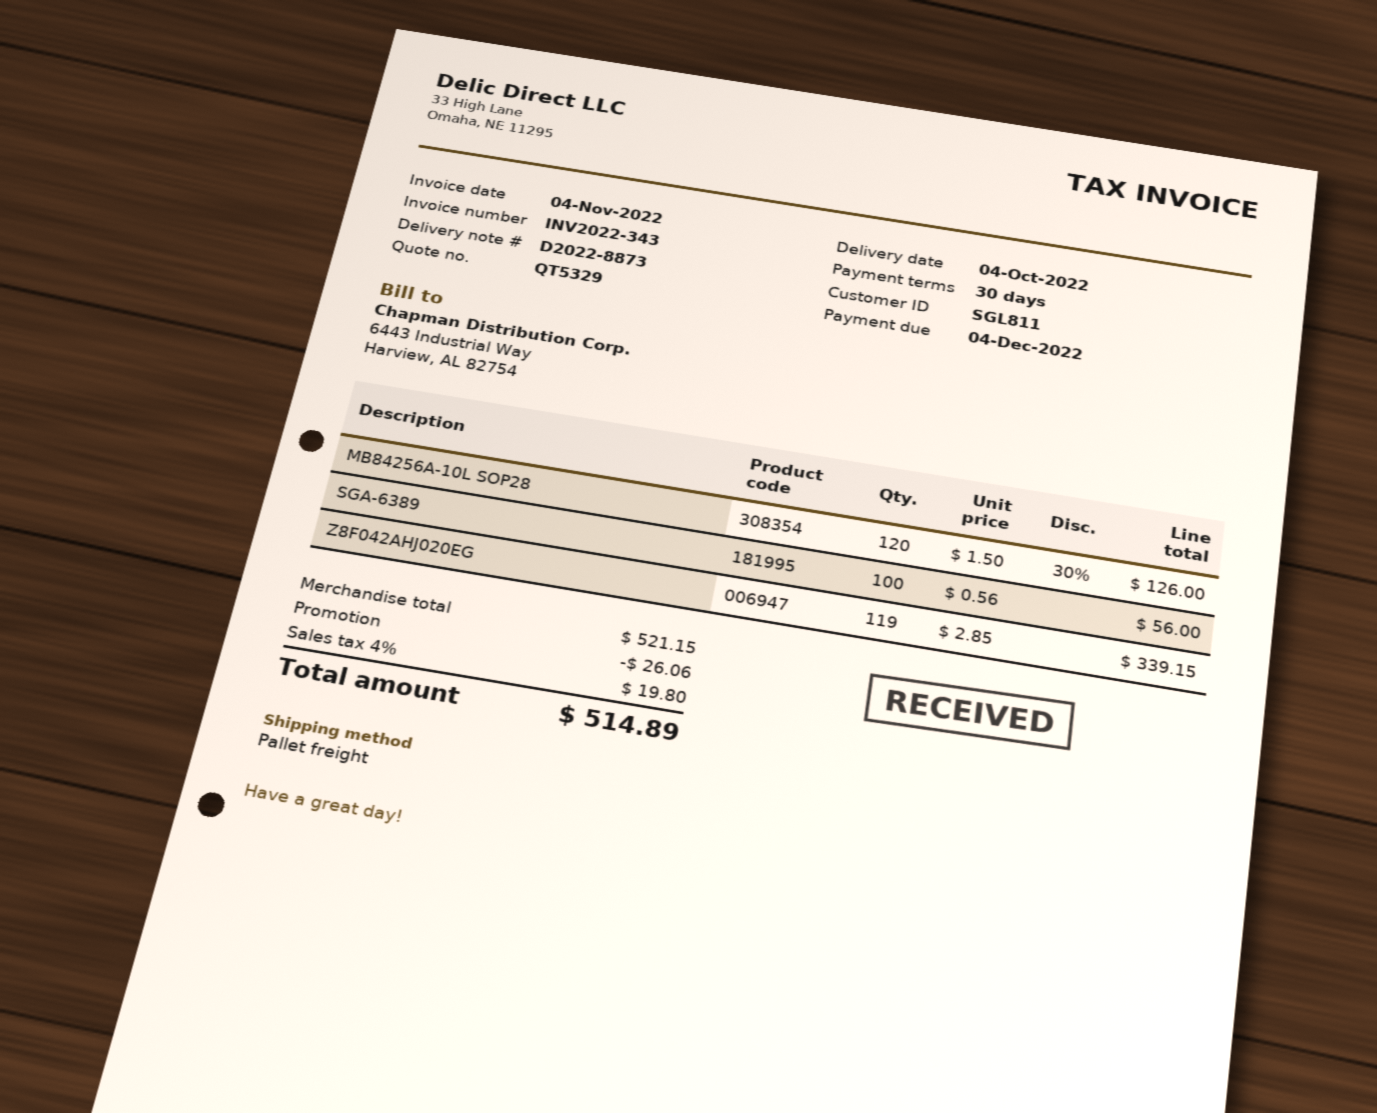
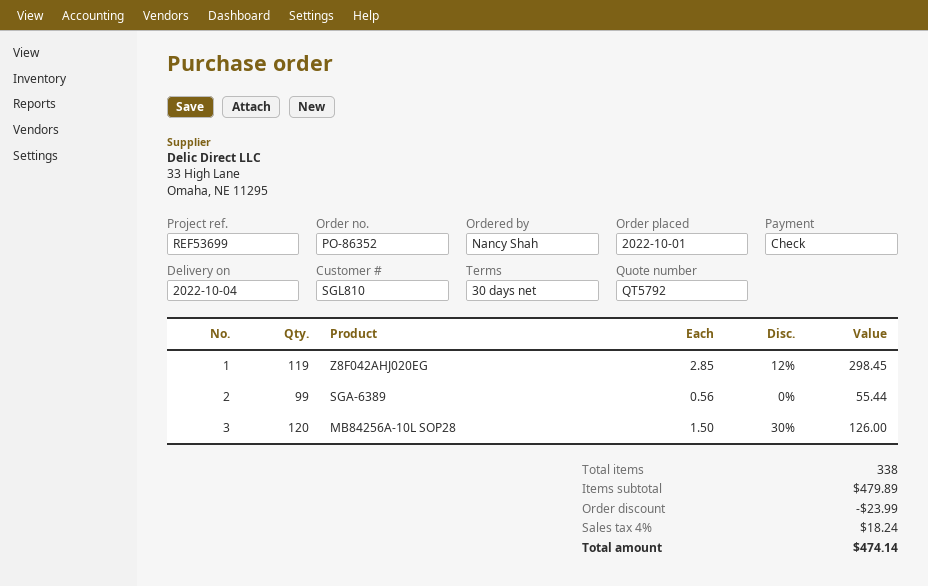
quote number: QT5329 -> QT5792
customer number: SGL811 -> SGL810
SGA-6389: 100 x 0.56 = 56.00 -> 99 x 0.56 = 55.44
Z8F042AHJ020EG: 119 x 2.85 = 339.15 -> 119 x 2.85 - 12% = 298.45
subtotal: 521.15 -> 479.89
discount: 26.06 -> 23.99
tax: 4% = 19.80 -> 4% = 18.24
total: 514.89 -> 474.14

